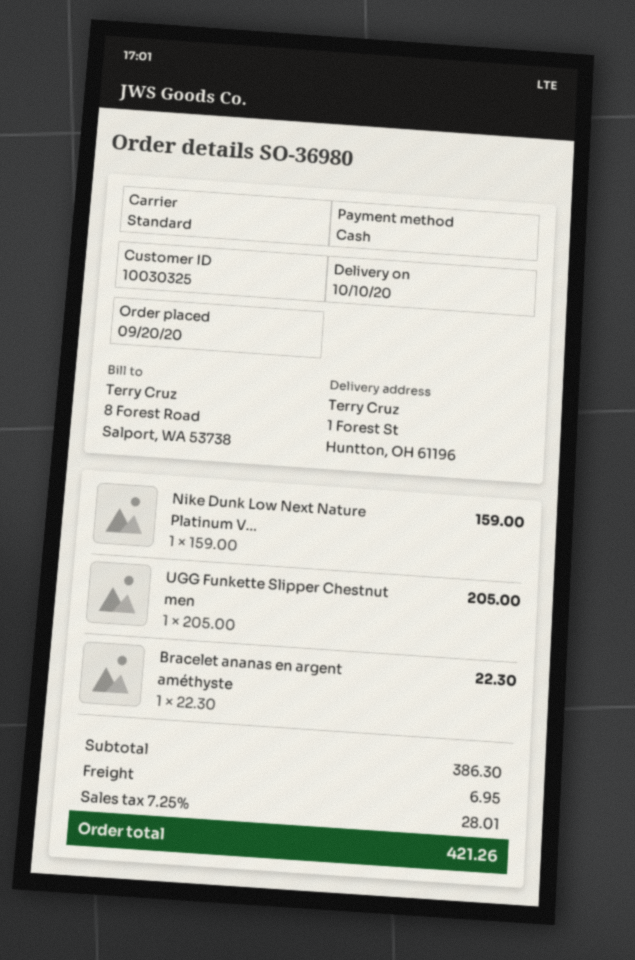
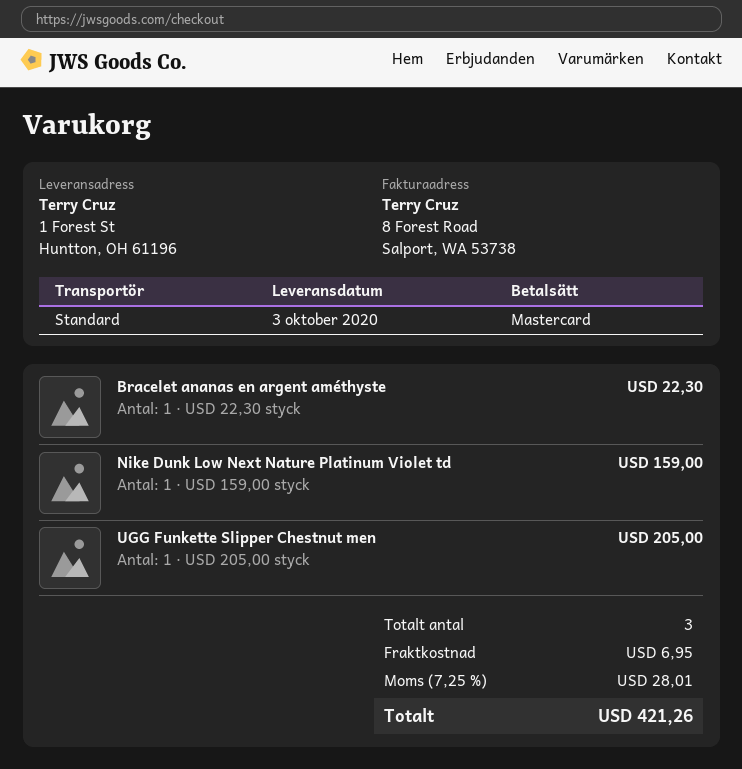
delivery date: 2020-10-10 -> 2020-10-03
payment method: cash -> Mastercard

